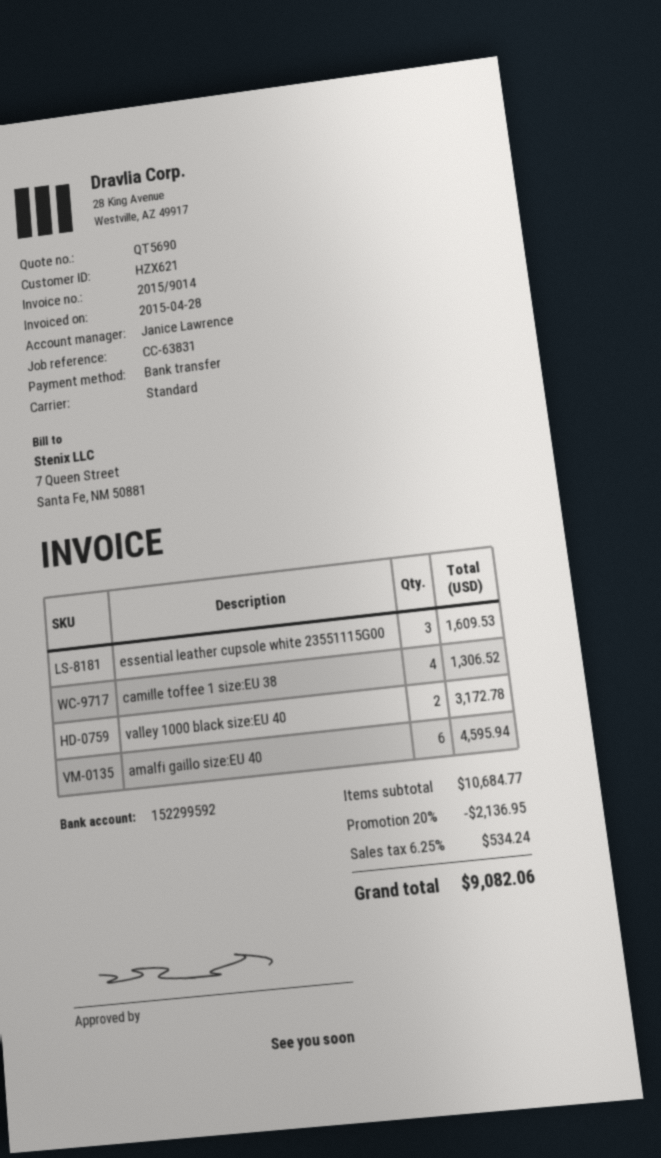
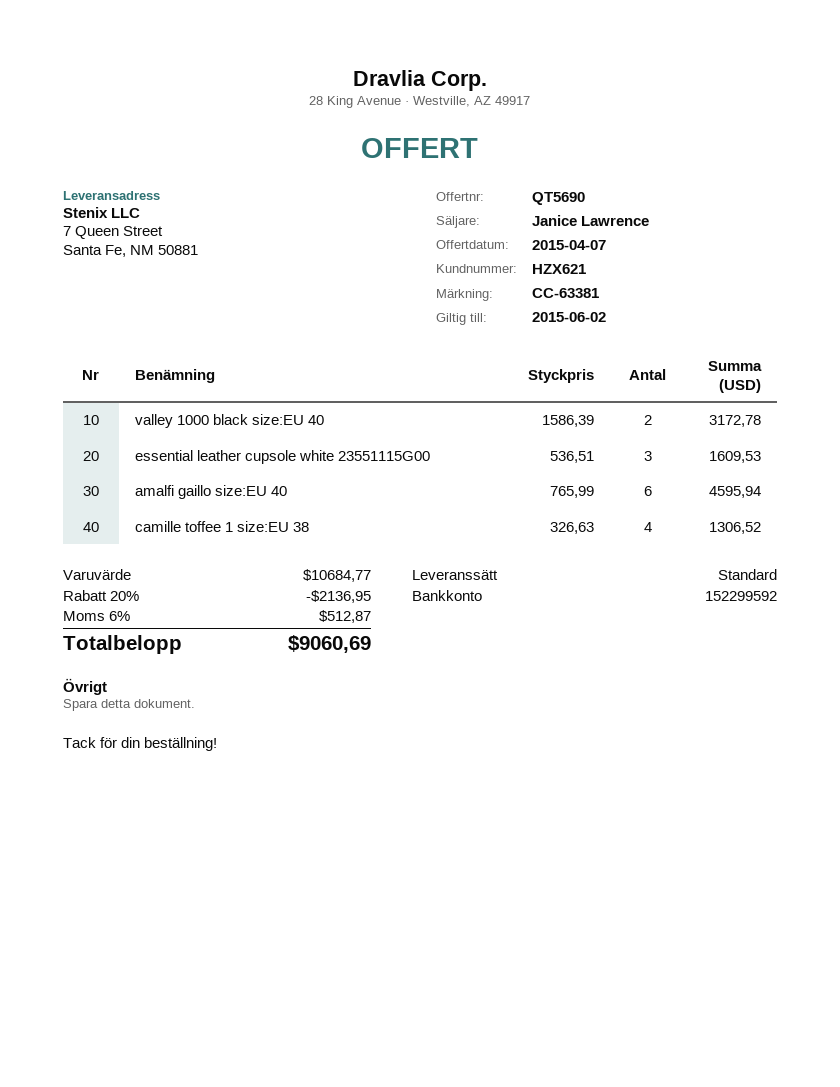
reference: CC-63831 -> CC-63381
tax: 6.25% = 534.24 -> 6% = 512.87
total: 9082.06 -> 9060.69

